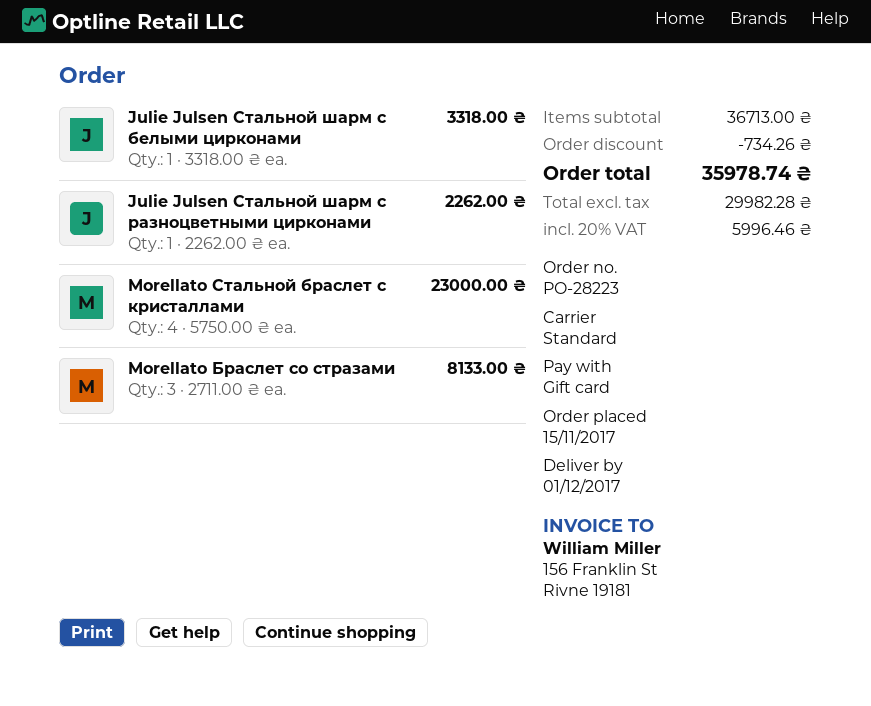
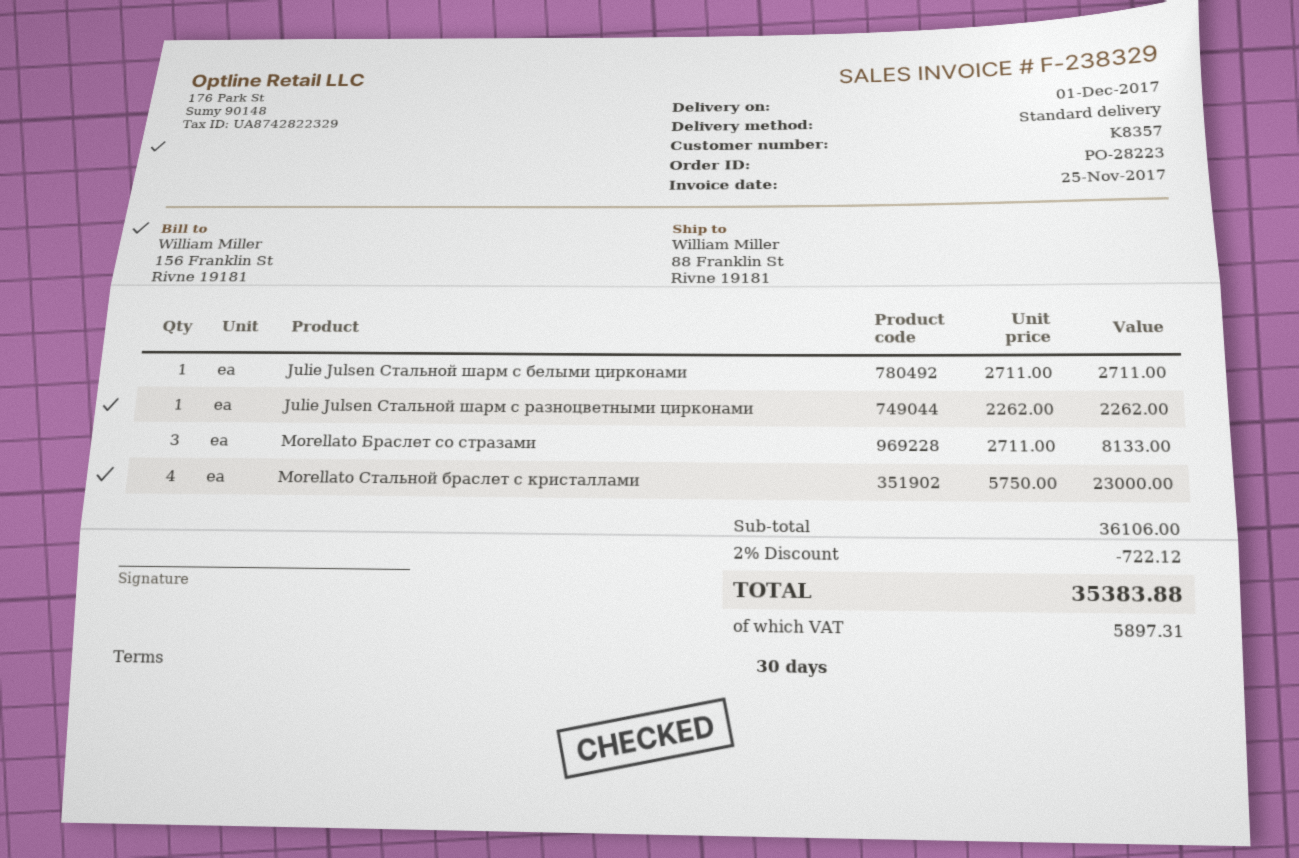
Julie Julsen Стальной шарм с белыми цирконами: 1 x 3318.00 = 3318.00 -> 1 x 2711.00 = 2711.00
subtotal: 36713.00 -> 36106.00
discount: 734.26 -> 722.12
tax: 5996.46 -> 5897.31
total: 35978.74 -> 35383.88

